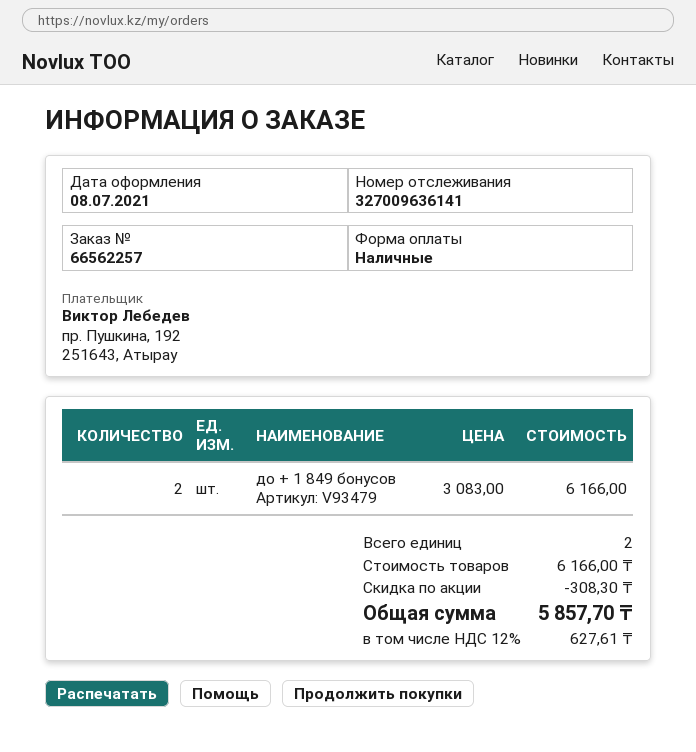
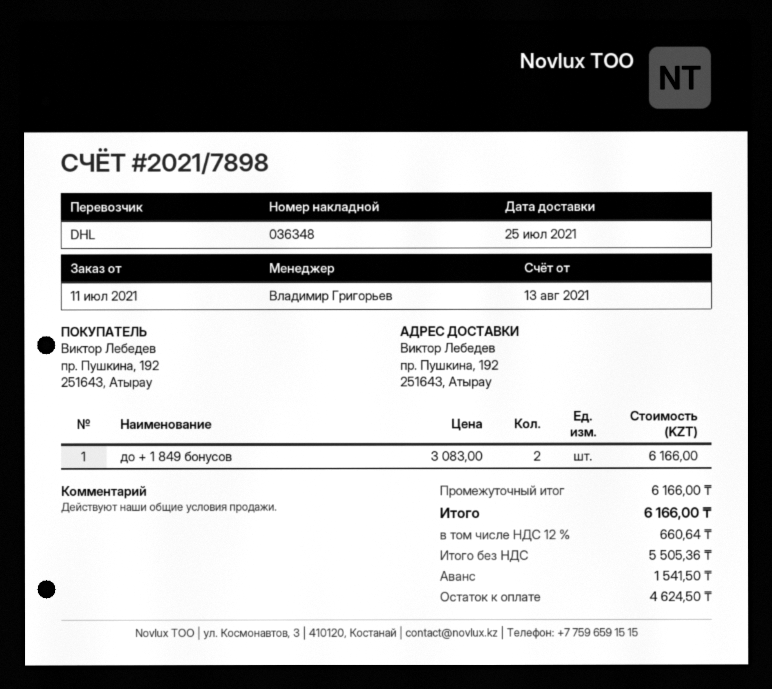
order date: 2021-07-08 -> 2021-07-11
discount: 308.30 -> none
tax: 12% = 627.61 -> 12% = 660.64
total: 5857.70 -> 6166.00

